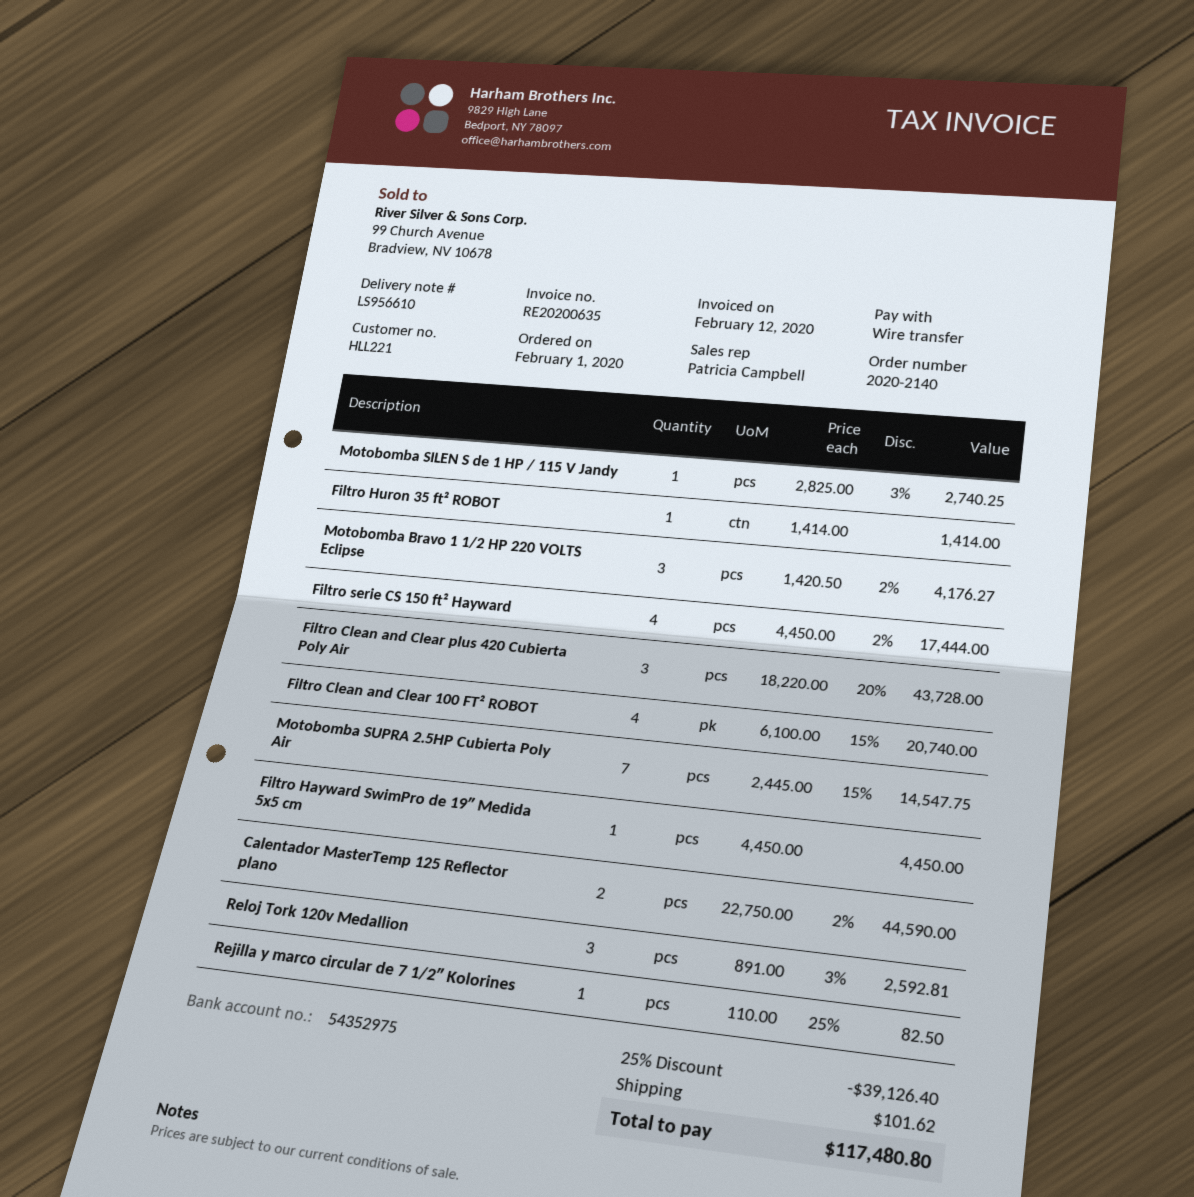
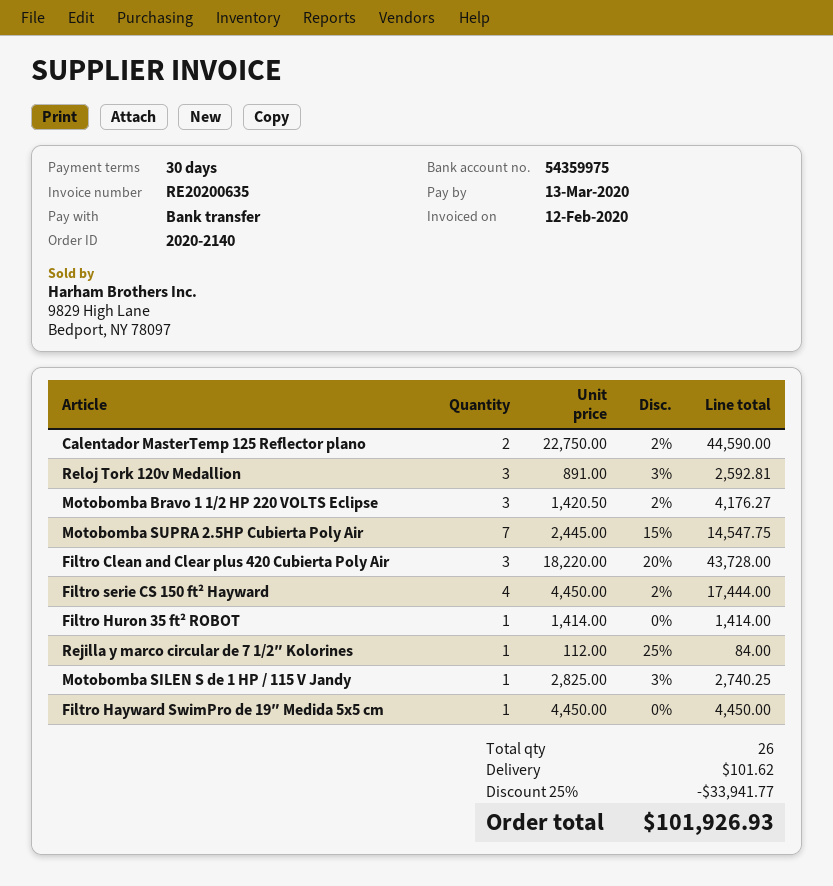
bank account: 54352975 -> 54359975
Filtro Clean and Clear 100 FT² ROBOT: 4 x 6100.00 - 15% = 20740.00 -> none
Rejilla y marco circular de 7 1/2″ Kolorines: 1 x 110.00 - 25% = 82.50 -> 1 x 112.00 - 25% = 84.00
discount: 25% = 39126.40 -> 25% = 33941.77
total: 117480.80 -> 101926.93

